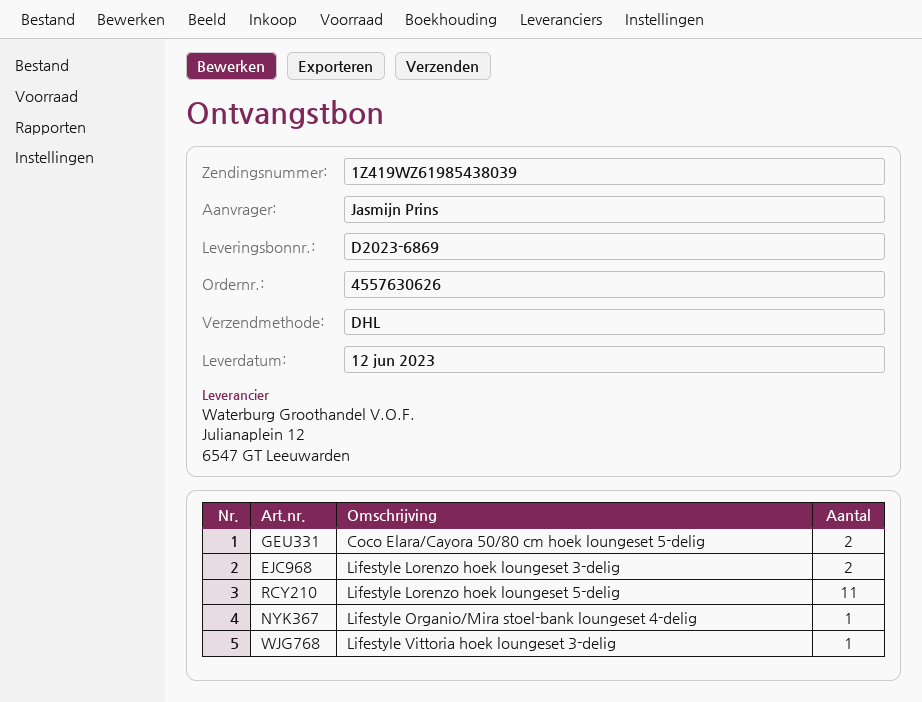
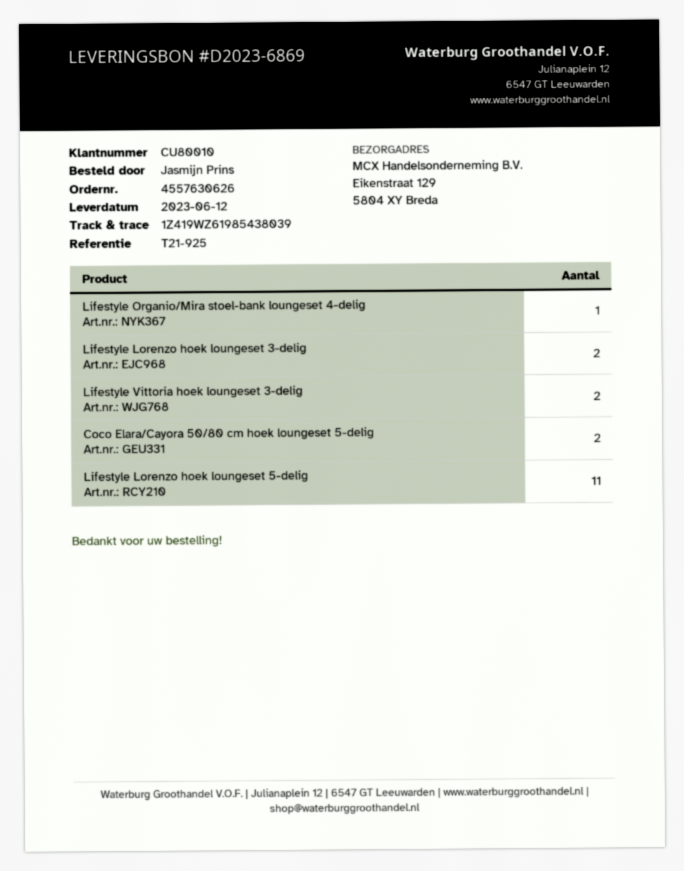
Lifestyle Vittoria hoek loungeset 3-delig: 1 -> 2

